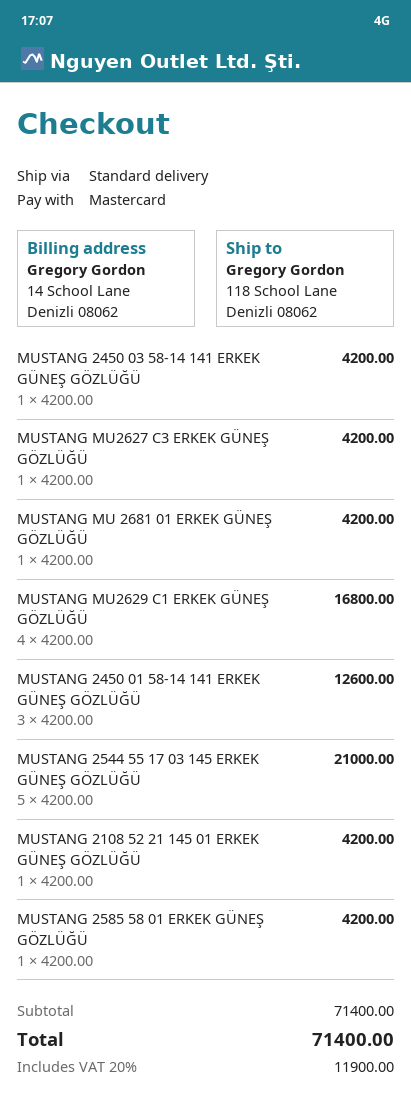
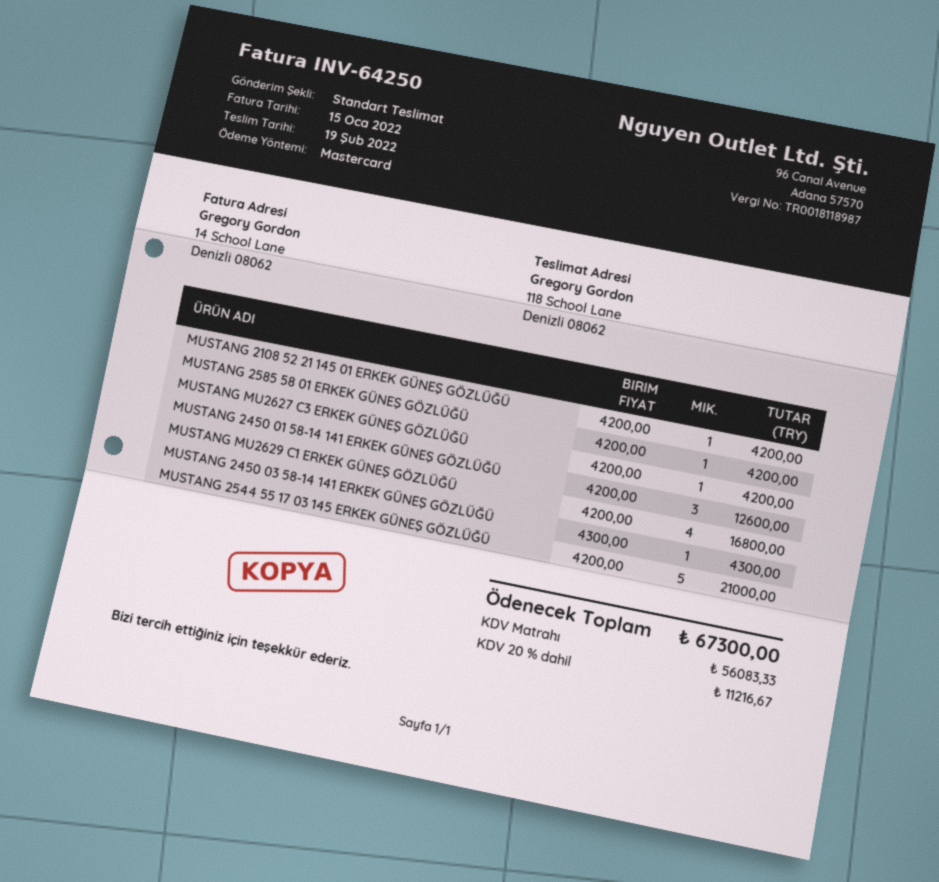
MUSTANG 2450 03 58-14 141 ERKEK GÜNEŞ GÖZLÜĞÜ: 1 x 4200.00 = 4200.00 -> 1 x 4300.00 = 4300.00
MUSTANG MU 2681 01 ERKEK GÜNEŞ GÖZLÜĞÜ: 1 x 4200.00 = 4200.00 -> none
tax: 20% = 11900.00 -> 20% = 11216.67
total: 71400.00 -> 67300.00

